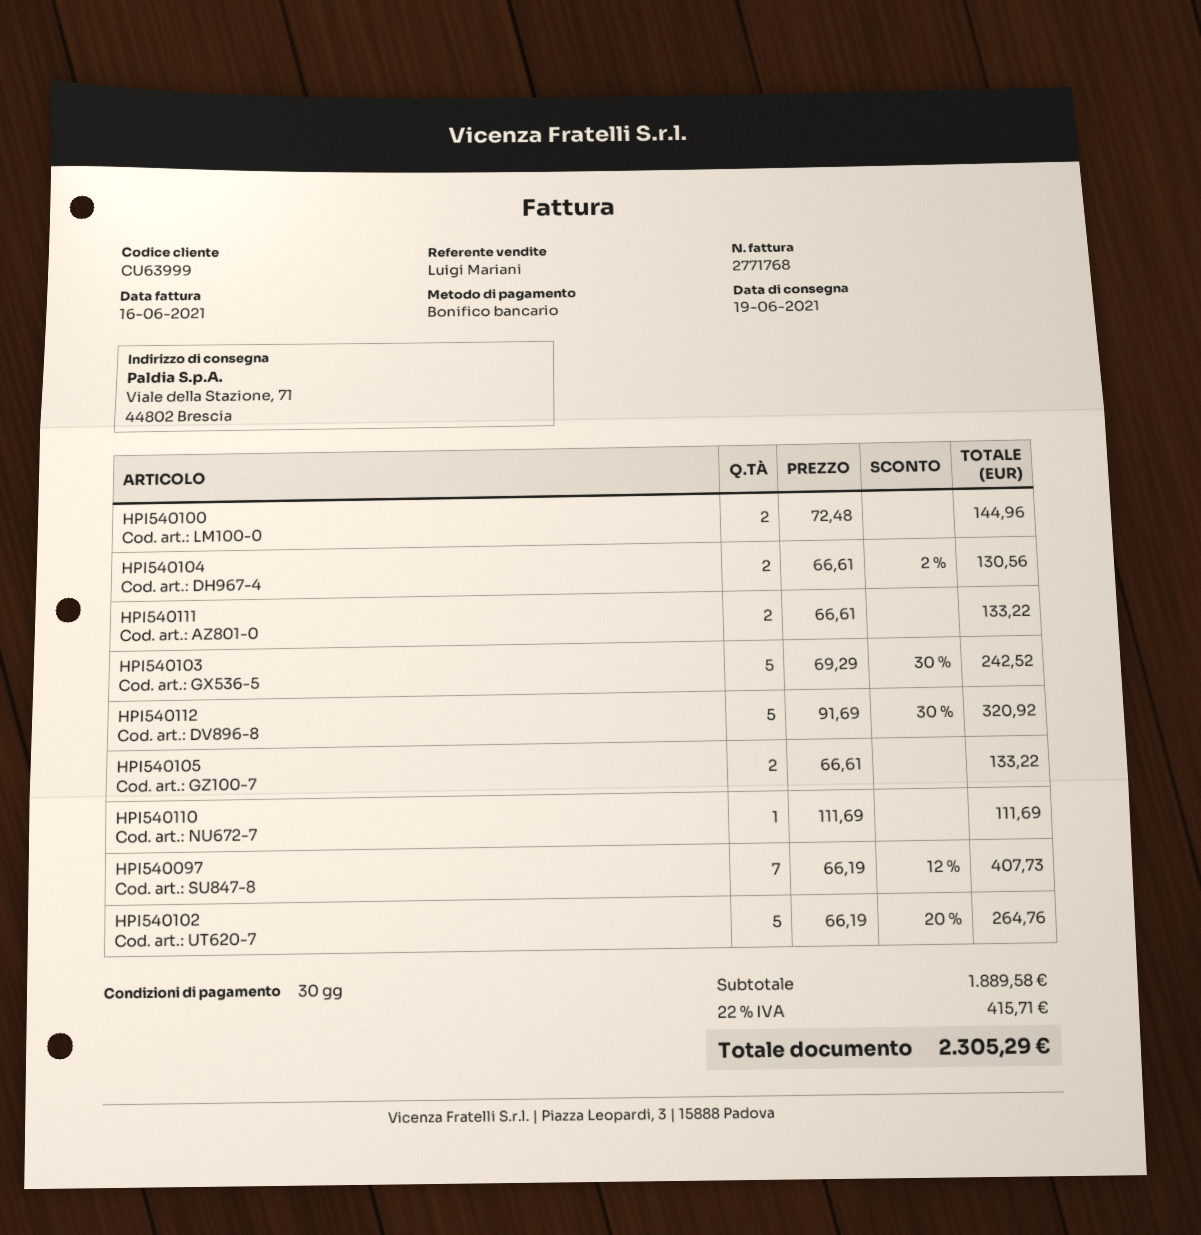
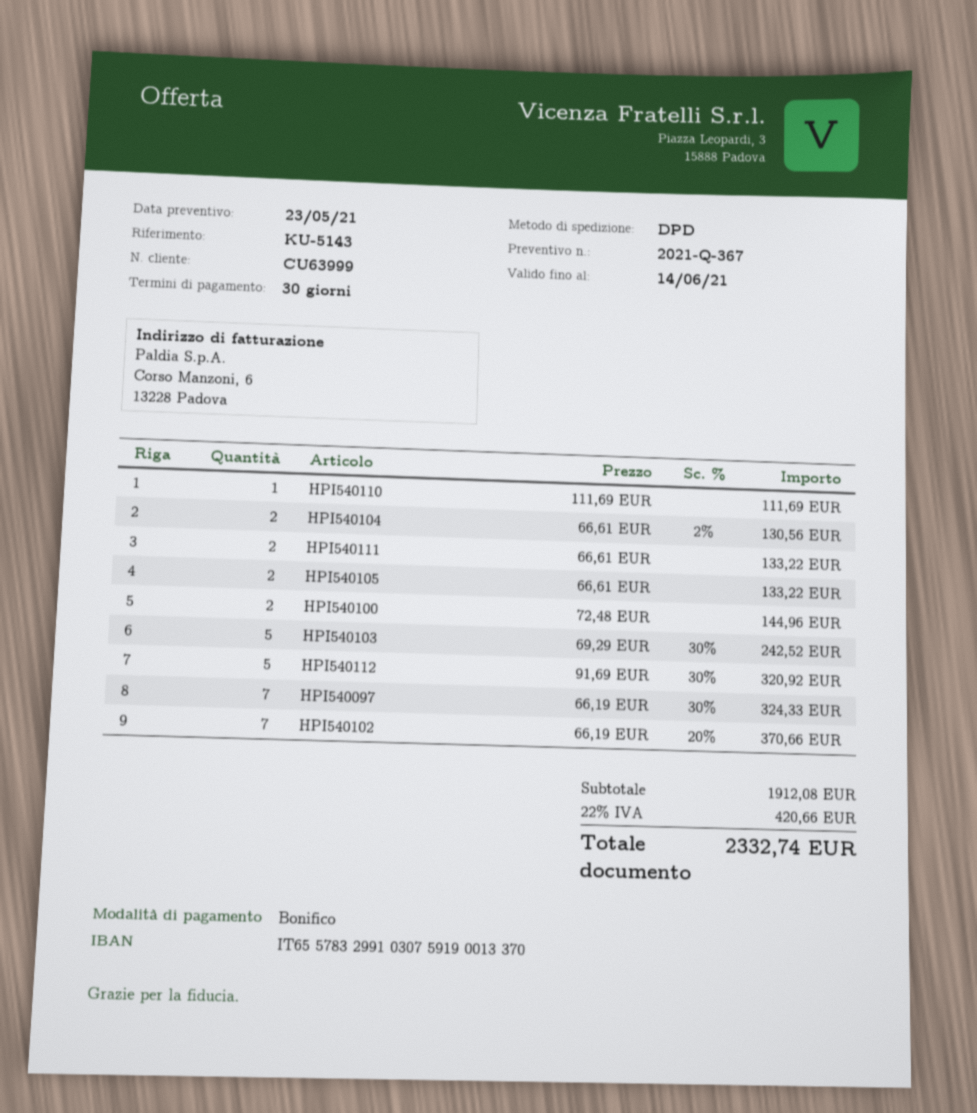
HPI540097: 7 x 66.19 - 12% = 407.73 -> 7 x 66.19 - 30% = 324.33
HPI540102: 5 x 66.19 - 20% = 264.76 -> 7 x 66.19 - 20% = 370.66
subtotal: 1889.58 -> 1912.08
tax: 22% = 415.71 -> 22% = 420.66
total: 2305.29 -> 2332.74

